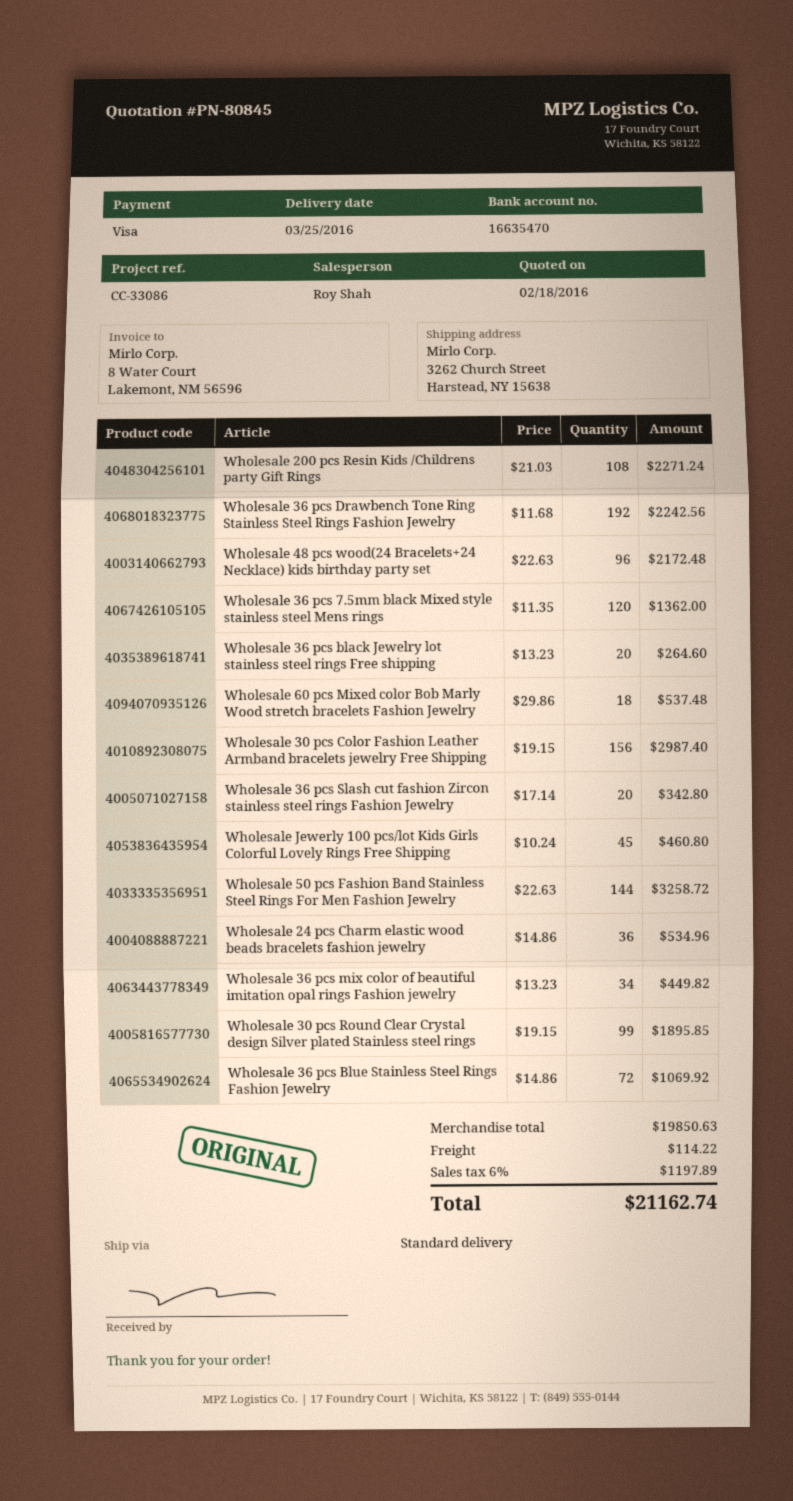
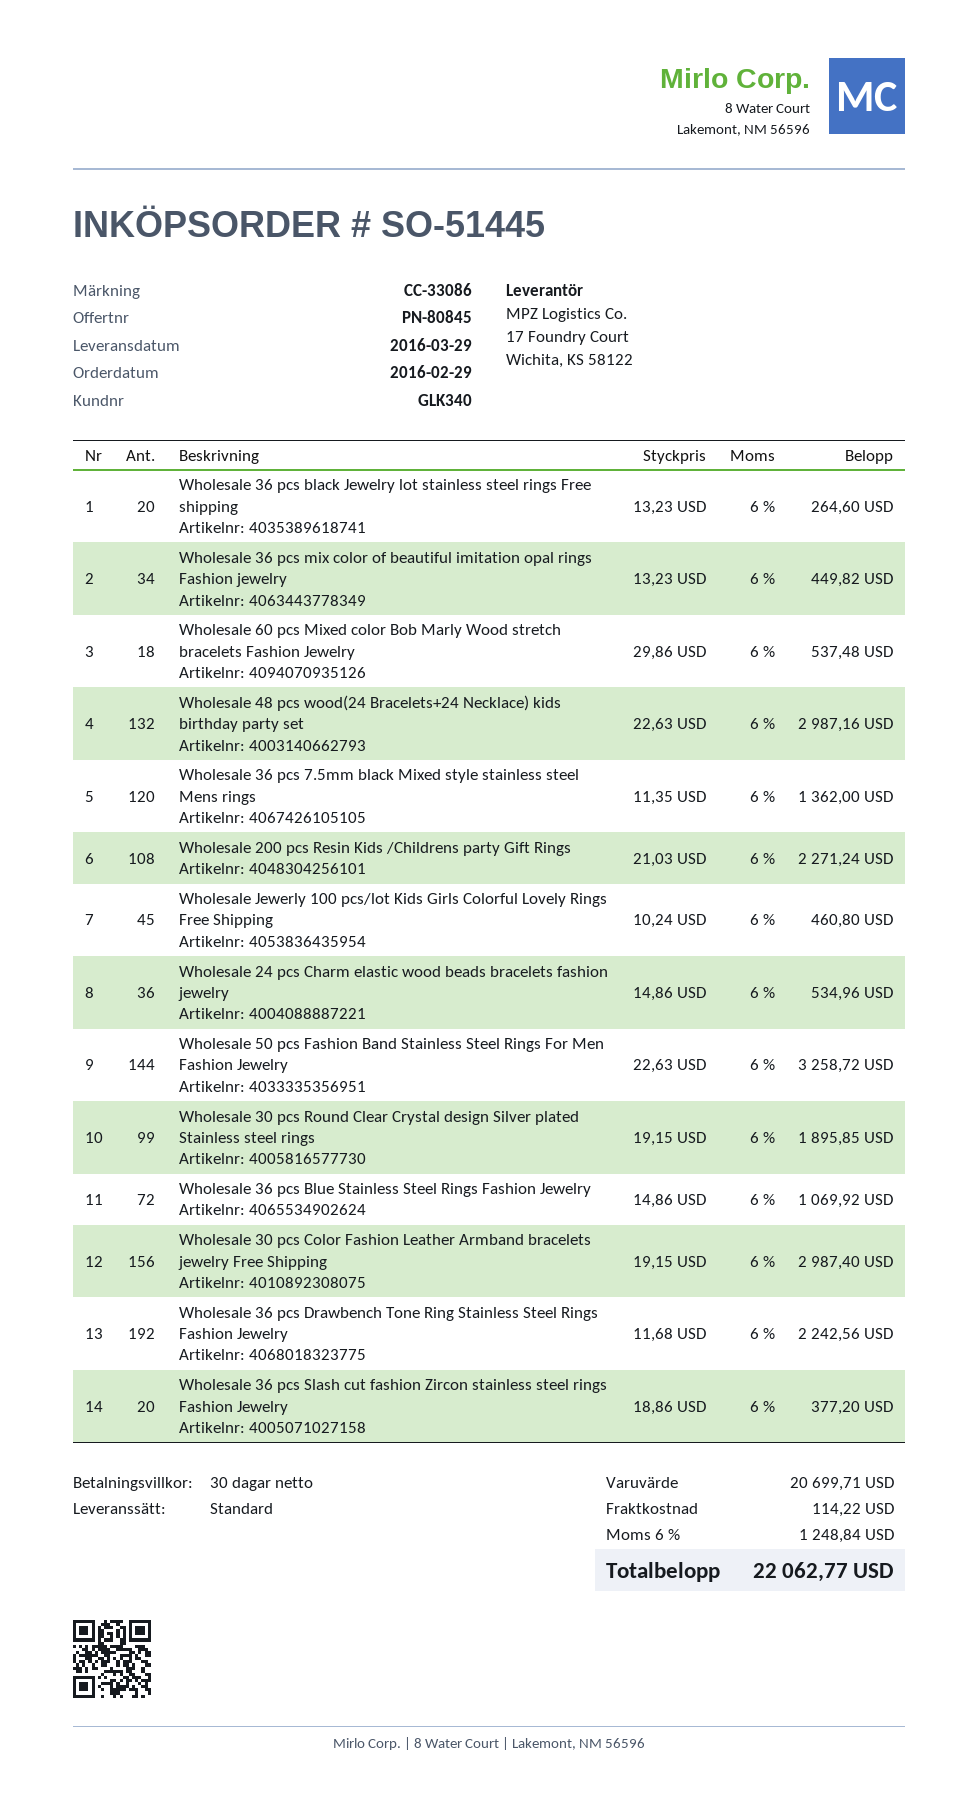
delivery date: 2016-03-25 -> 2016-03-29
Wholesale 48 pcs wood(24 Bracelets+24 Necklace) kids birthday party set: 96 x 22.63 = 2172.48 -> 132 x 22.63 = 2987.16
Wholesale 36 pcs Slash cut fashion Zircon stainless steel rings Fashion Jewelry: 20 x 17.14 = 342.80 -> 20 x 18.86 = 377.20
subtotal: 19850.63 -> 20699.71
tax: 6% = 1197.89 -> 6% = 1248.84
total: 21162.74 -> 22062.77

